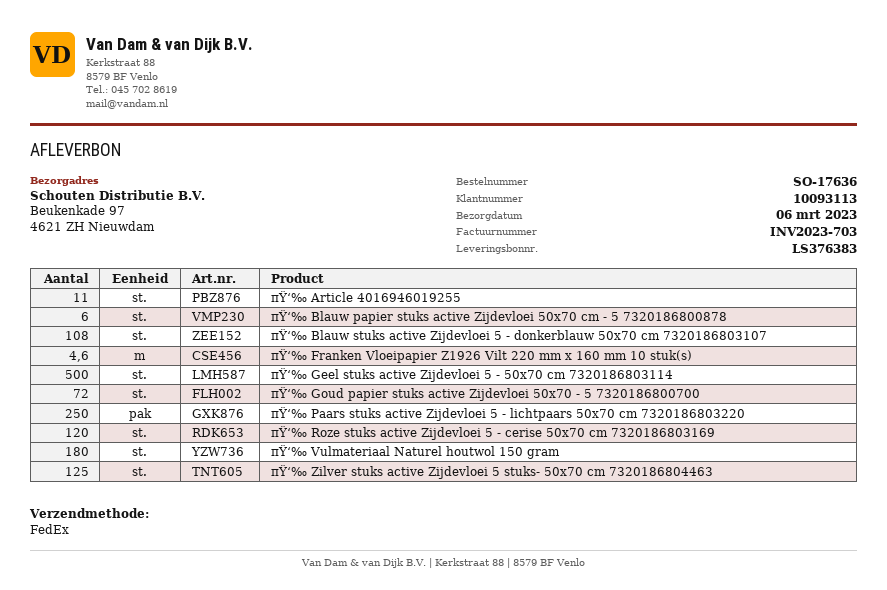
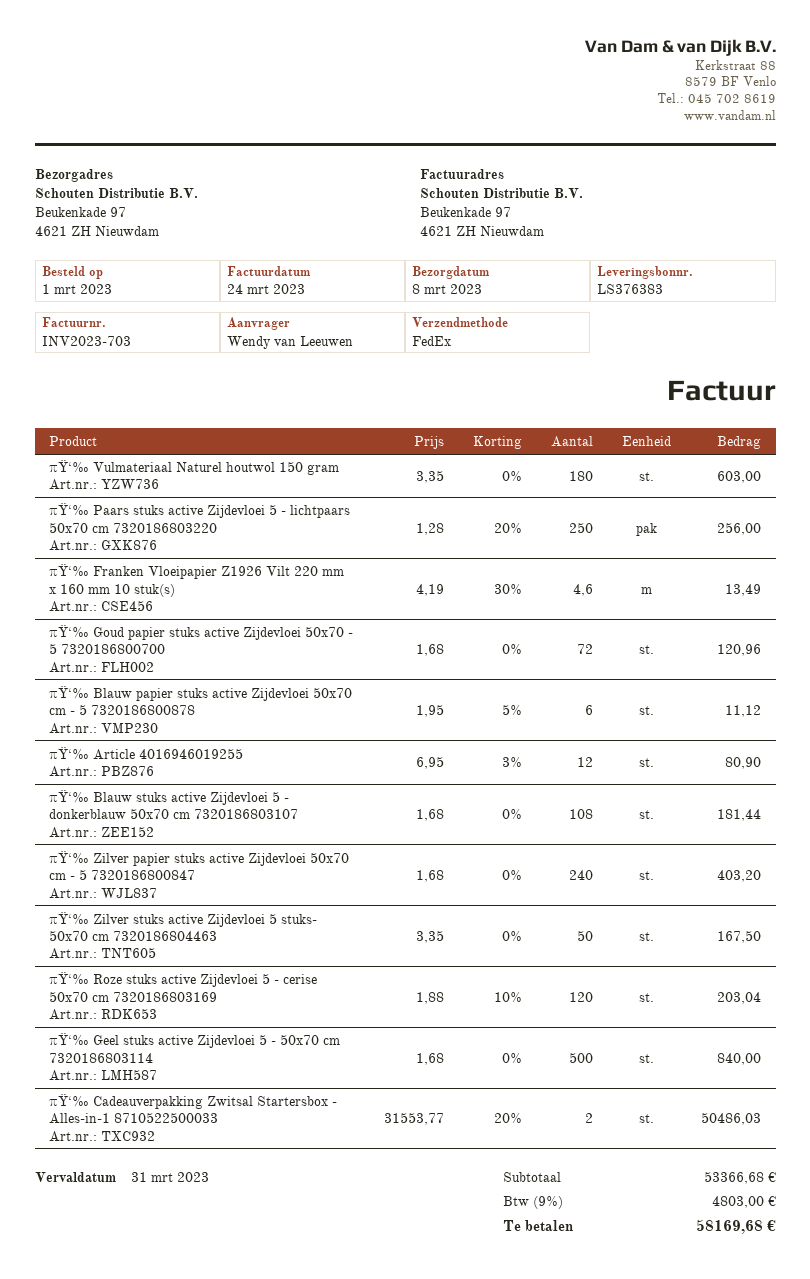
delivery date: 2023-03-06 -> 2023-03-08
πŸ‘‰ Article 4016946019255: 11 -> 12
πŸ‘‰ Zilver stuks active Zijdevloei 5 stuks- 50x70 cm 7320186804463: 125 -> 50
πŸ‘‰ Zilver papier stuks active Zijdevloei 50x70 cm - 5 7320186800847: none -> 240
πŸ‘‰ Cadeauverpakking Zwitsal Startersbox - Alles-in-1 8710522500033: none -> 2

